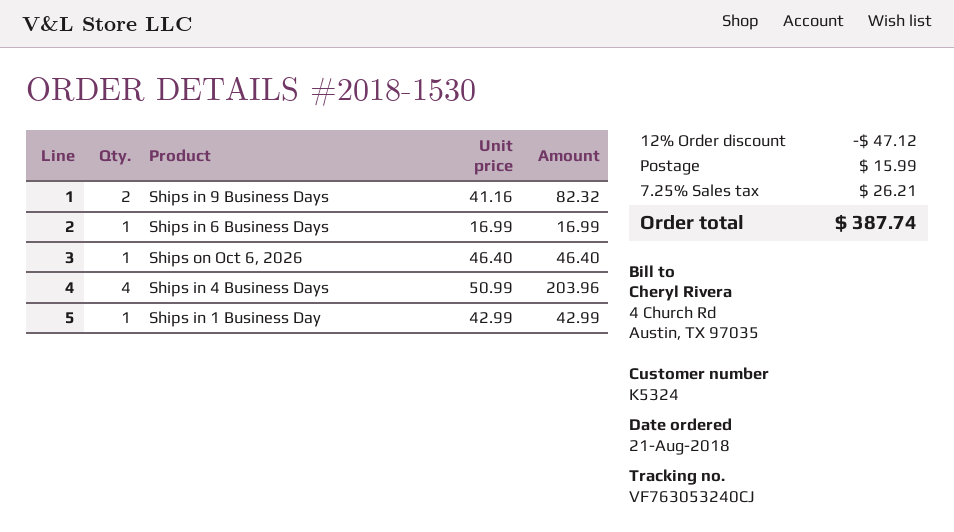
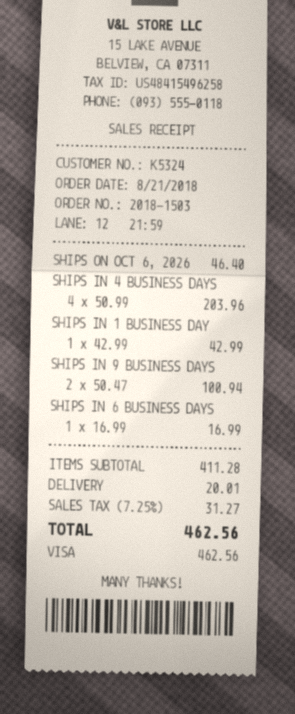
order number: 2018-1530 -> 2018-1503
Ships in 9 Business Days: 2 x 41.16 = 82.32 -> 2 x 50.47 = 100.94
discount: 12% = 47.12 -> none
shipping: 15.99 -> 20.01
tax: 7.25% = 26.21 -> 7.25% = 31.27
total: 387.74 -> 462.56

